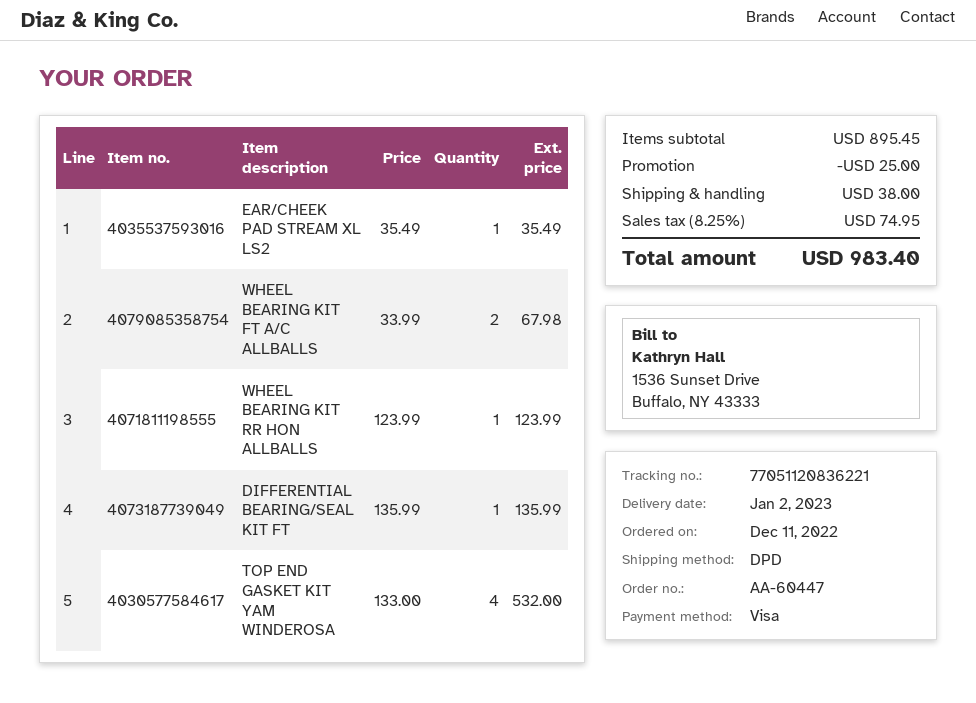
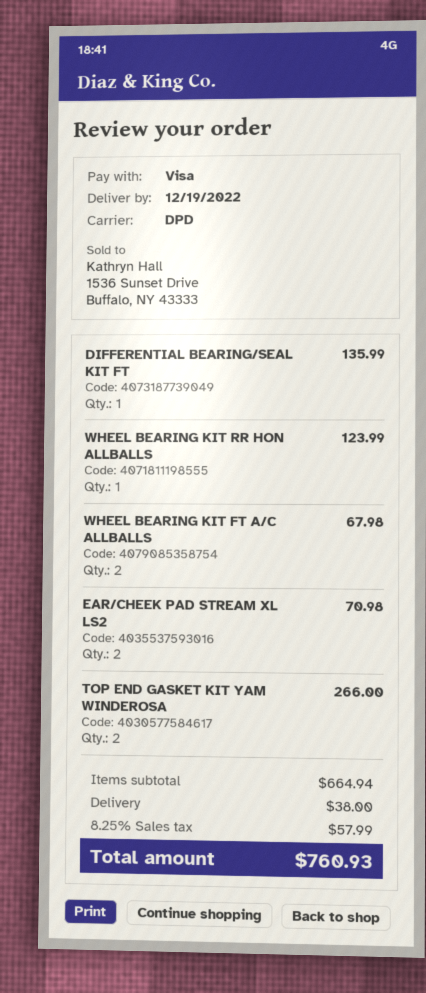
delivery date: 2023-01-02 -> 2022-12-19
EAR/CHEEK PAD STREAM XL LS2: 1 for 35.49 -> 2 for 70.98
TOP END GASKET KIT YAM WINDEROSA: 4 for 532.00 -> 2 for 266.00
subtotal: 895.45 -> 664.94
discount: 25.00 -> none
tax: 8.25% = 74.95 -> 8.25% = 57.99
total: 983.40 -> 760.93

